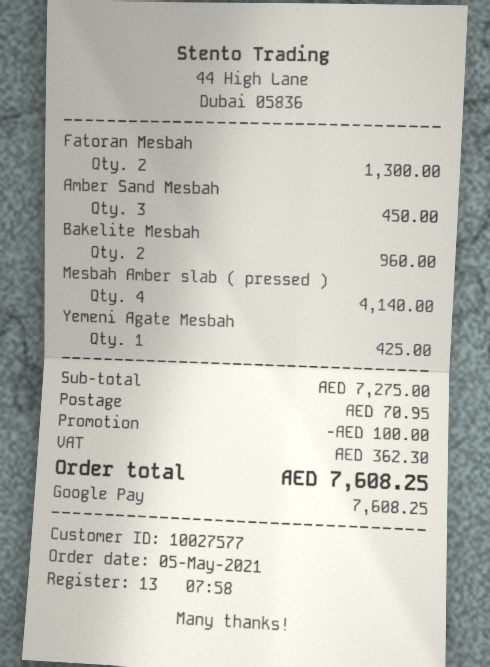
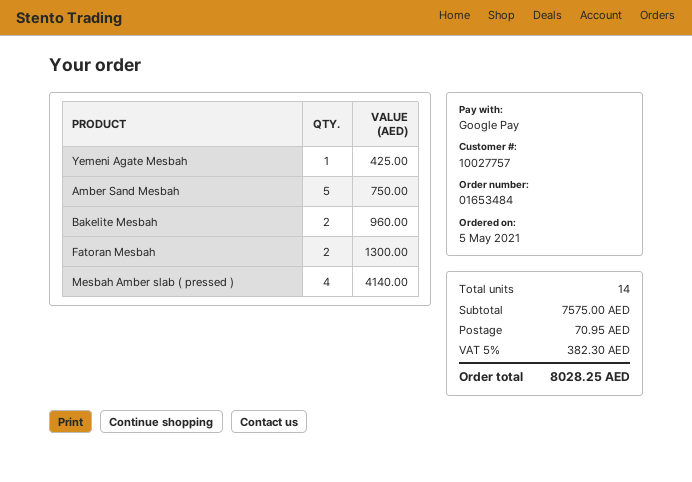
customer number: 10027577 -> 10027757
Amber Sand Mesbah: 3 for 450.00 -> 5 for 750.00
subtotal: 7275.00 -> 7575.00
discount: 100.00 -> none
tax: 362.30 -> 382.30
total: 7608.25 -> 8028.25

